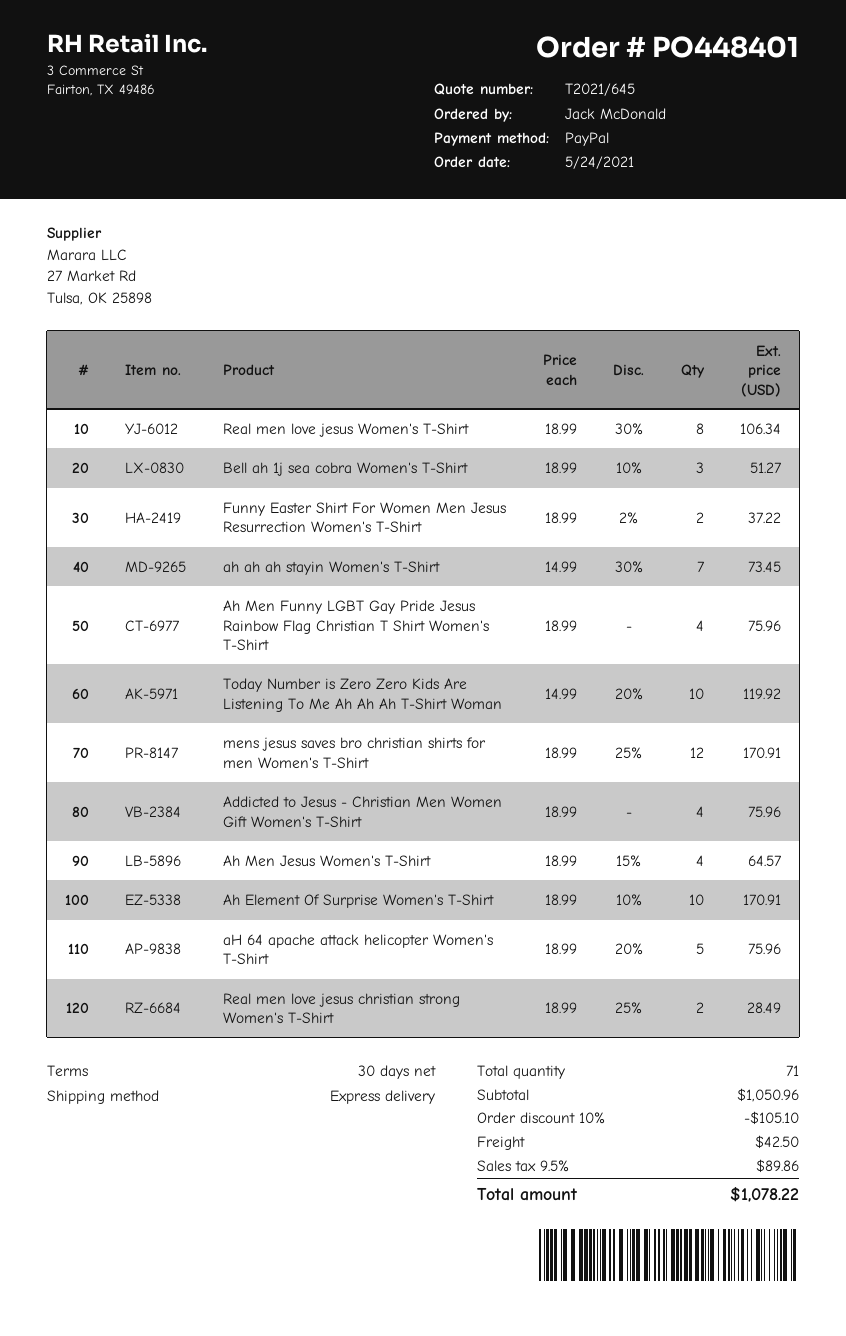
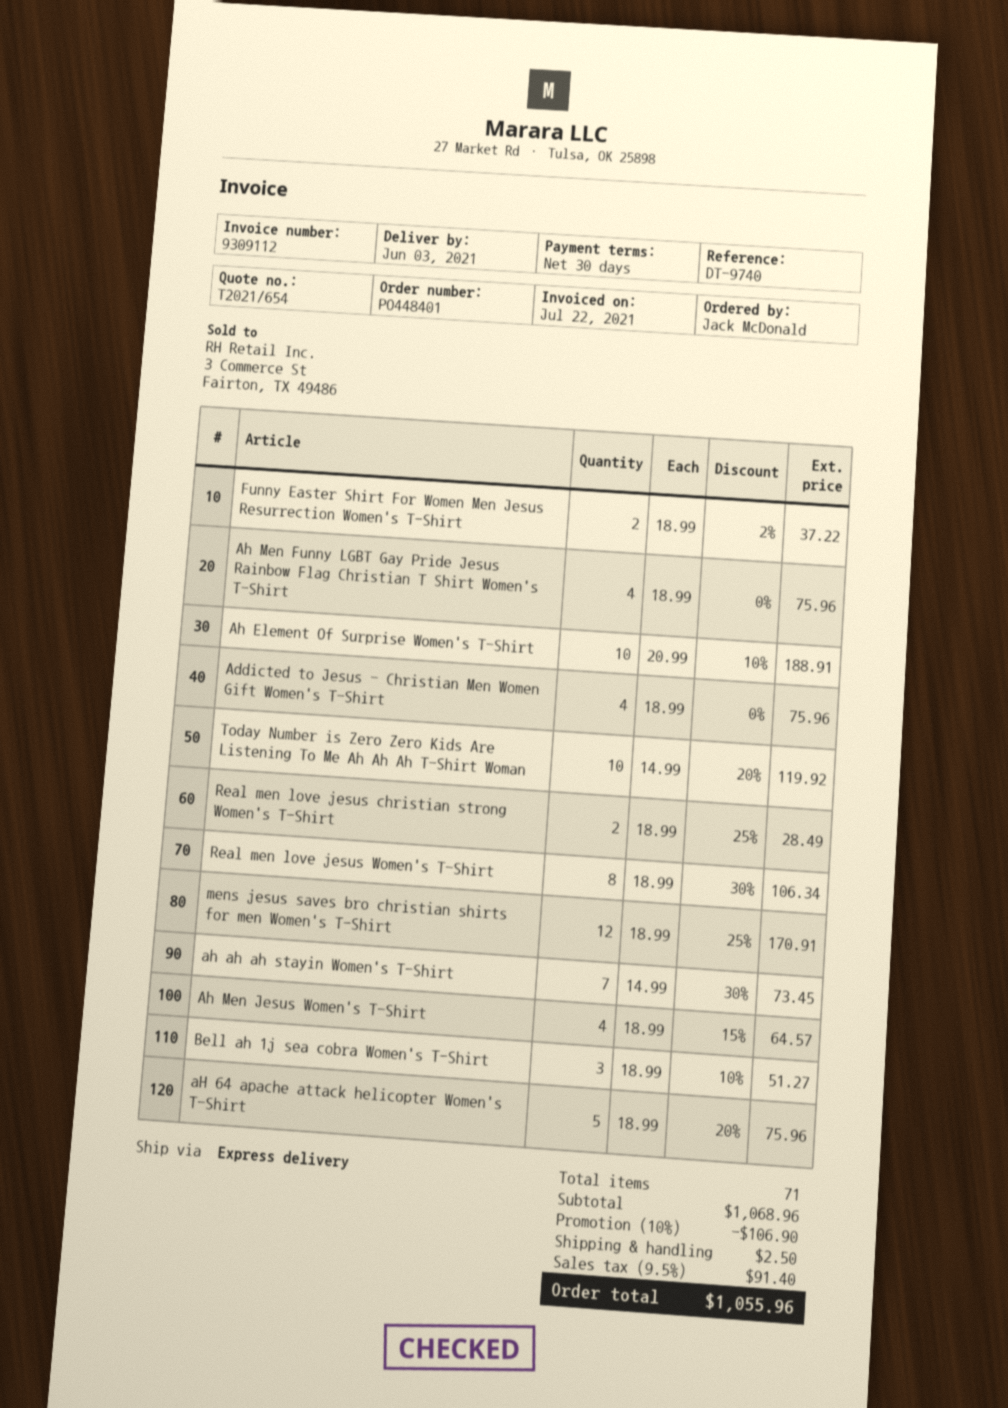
quote number: T2021/645 -> T2021/654
Ah Element Of Surprise Women's T-Shirt: 10 x 18.99 - 10% = 170.91 -> 10 x 20.99 - 10% = 188.91
subtotal: 1050.96 -> 1068.96
discount: 10% = 105.10 -> 10% = 106.90
shipping: 42.50 -> 2.50
tax: 9.5% = 89.86 -> 9.5% = 91.40
total: 1078.22 -> 1055.96

